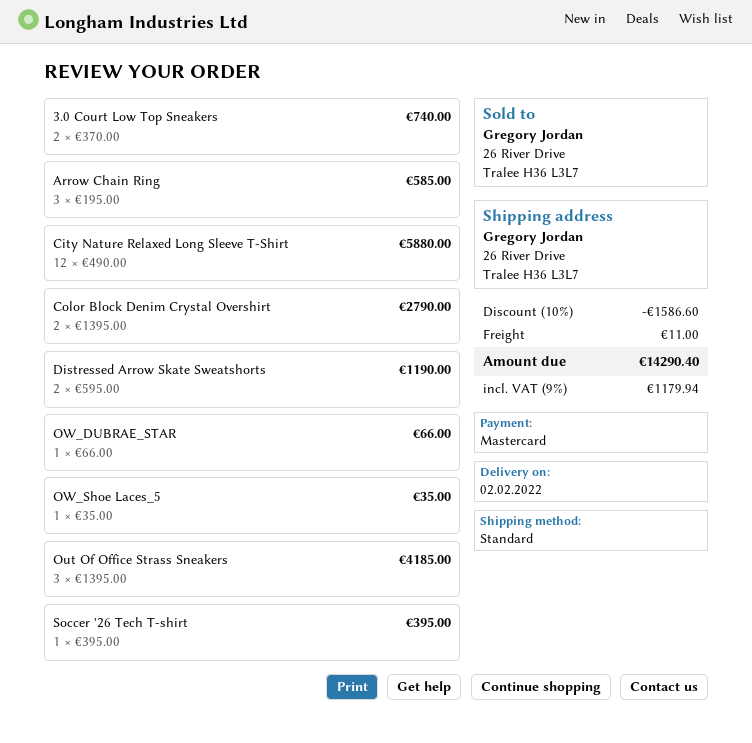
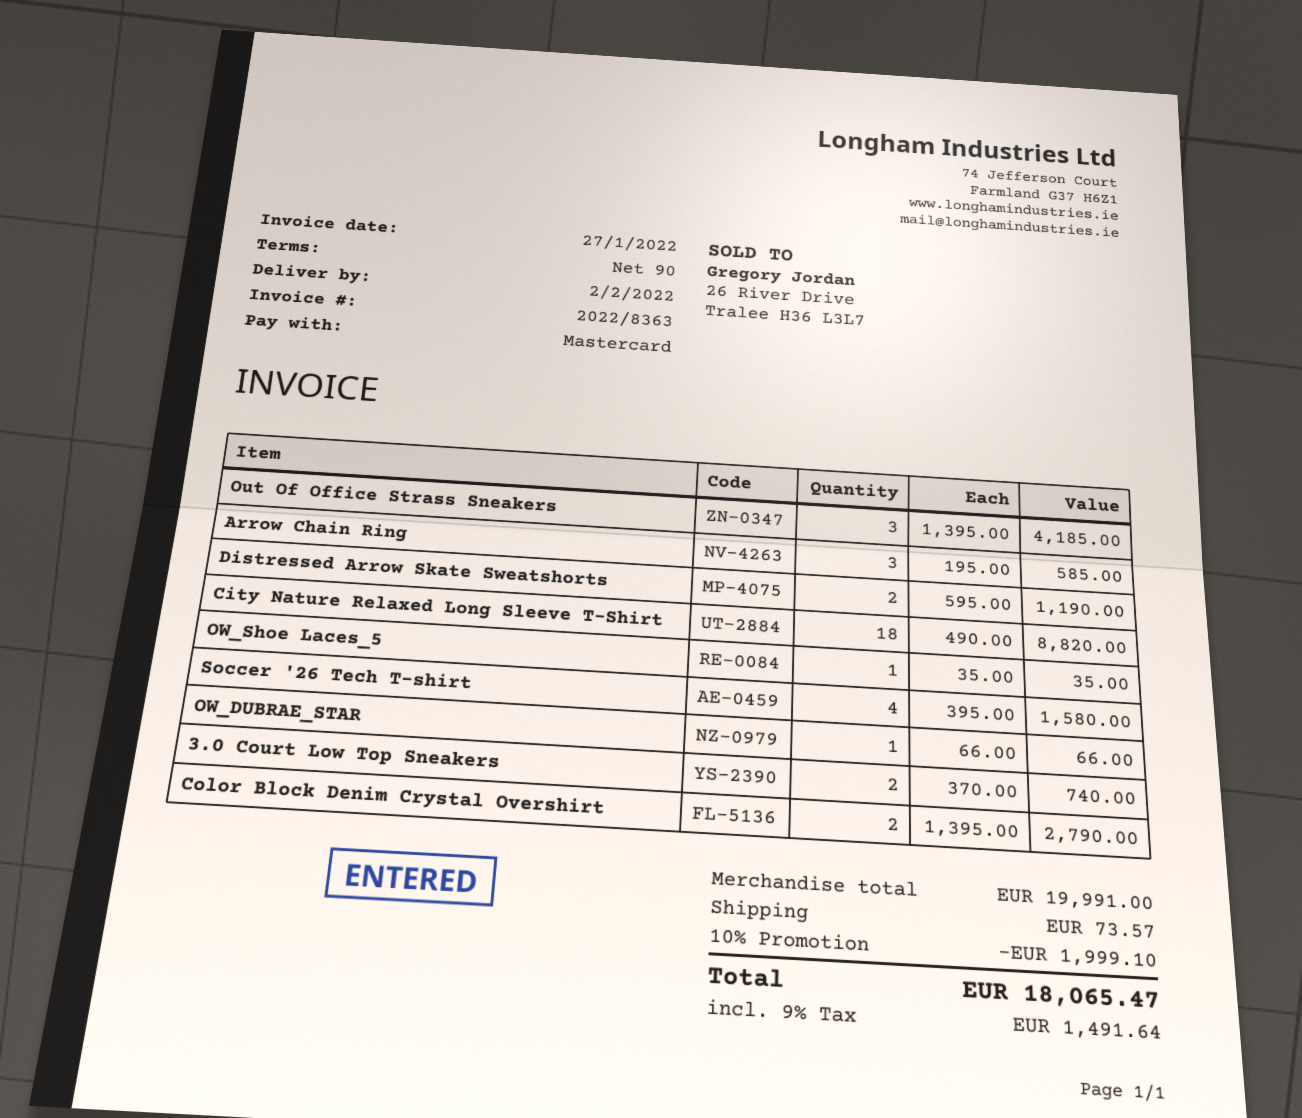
City Nature Relaxed Long Sleeve T-Shirt: 12 x 490.00 = 5880.00 -> 18 x 490.00 = 8820.00
Soccer '26 Tech T-shirt: 1 x 395.00 = 395.00 -> 4 x 395.00 = 1580.00
discount: 10% = 1586.60 -> 10% = 1999.10
shipping: 11.00 -> 73.57
tax: 9% = 1179.94 -> 9% = 1491.64
total: 14290.40 -> 18065.47

